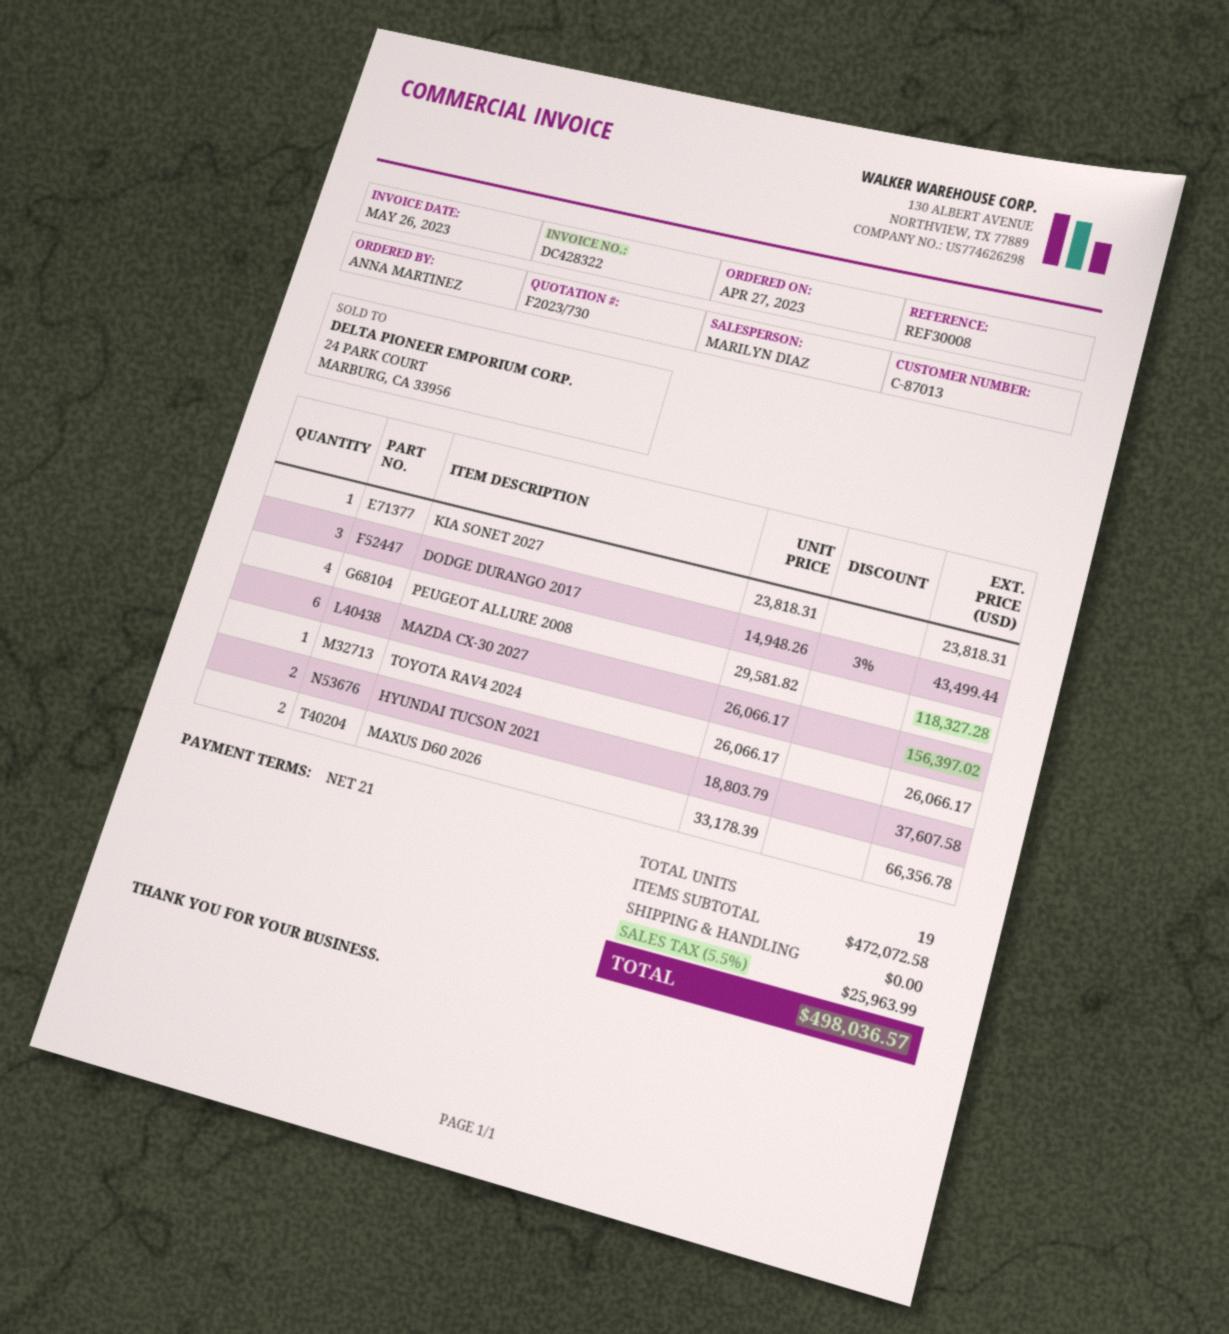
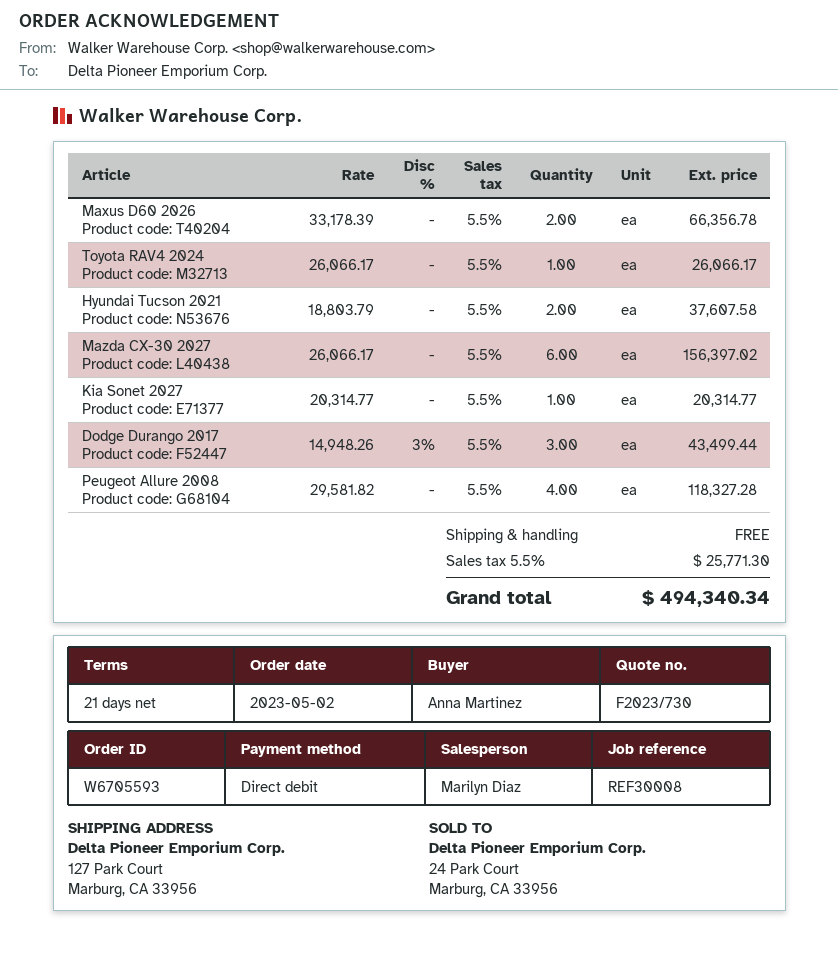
order date: 2023-04-27 -> 2023-05-02
KIA SONET 2027: 1 x 23818.31 = 23818.31 -> 1 x 20314.77 = 20314.77
tax: 5.5% = 25963.99 -> 5.5% = 25771.30
total: 498036.57 -> 494340.34

